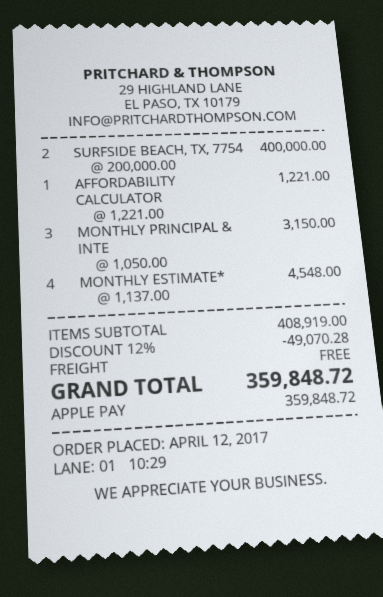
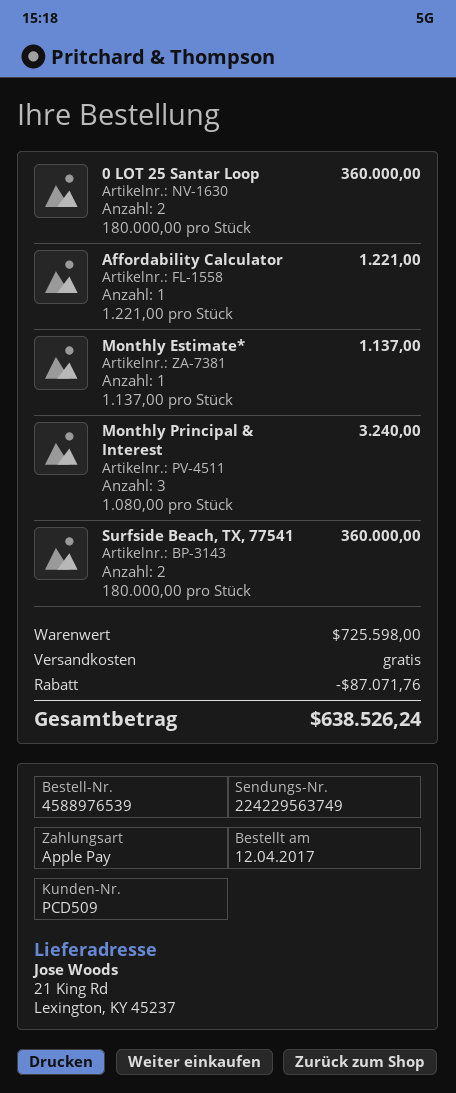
SURFSIDE BEACH, TX, 7754: 2 x 200000.00 = 400000.00 -> 2 x 180000.00 = 360000.00
MONTHLY PRINCIPAL & INTE: 3 x 1050.00 = 3150.00 -> 3 x 1080.00 = 3240.00
MONTHLY ESTIMATE*: 4 x 1137.00 = 4548.00 -> 1 x 1137.00 = 1137.00
0 LOT 25 Santar Loop: none -> 2 x 180000.00 = 360000.00
subtotal: 408919.00 -> 725598.00
discount: 49070.28 -> 87071.76
total: 359848.72 -> 638526.24

